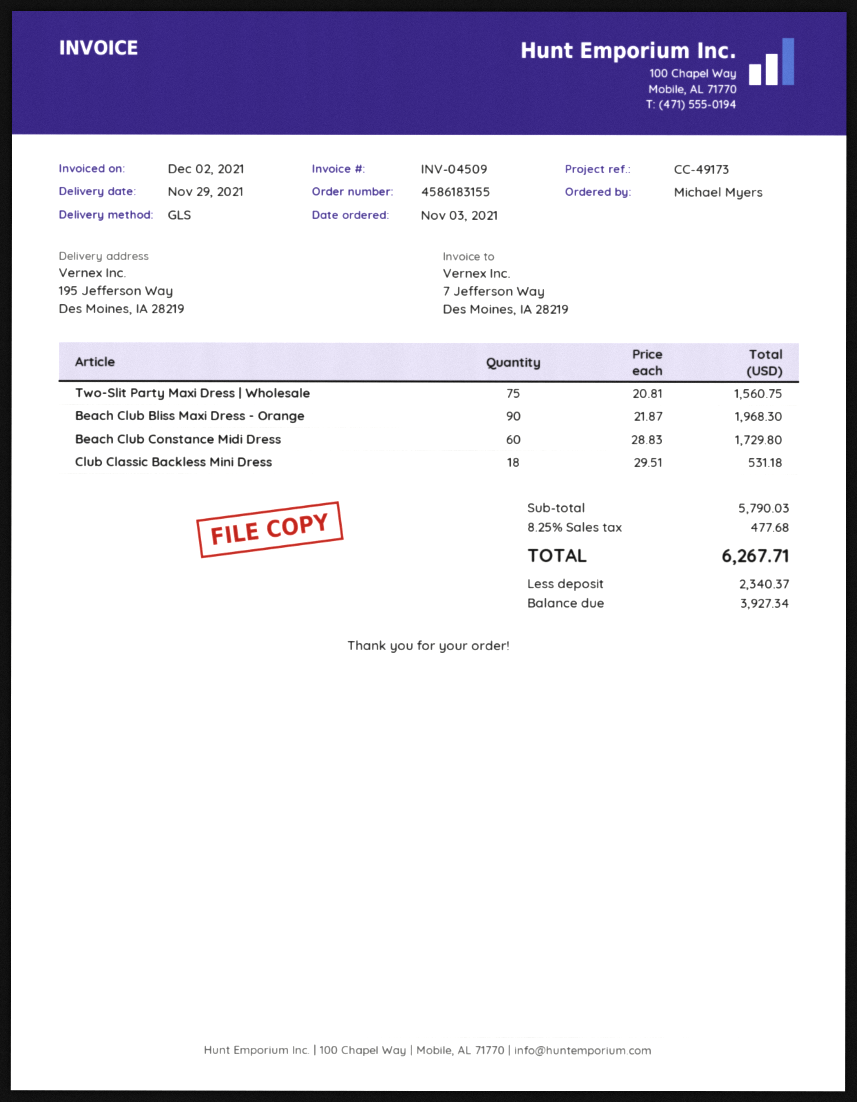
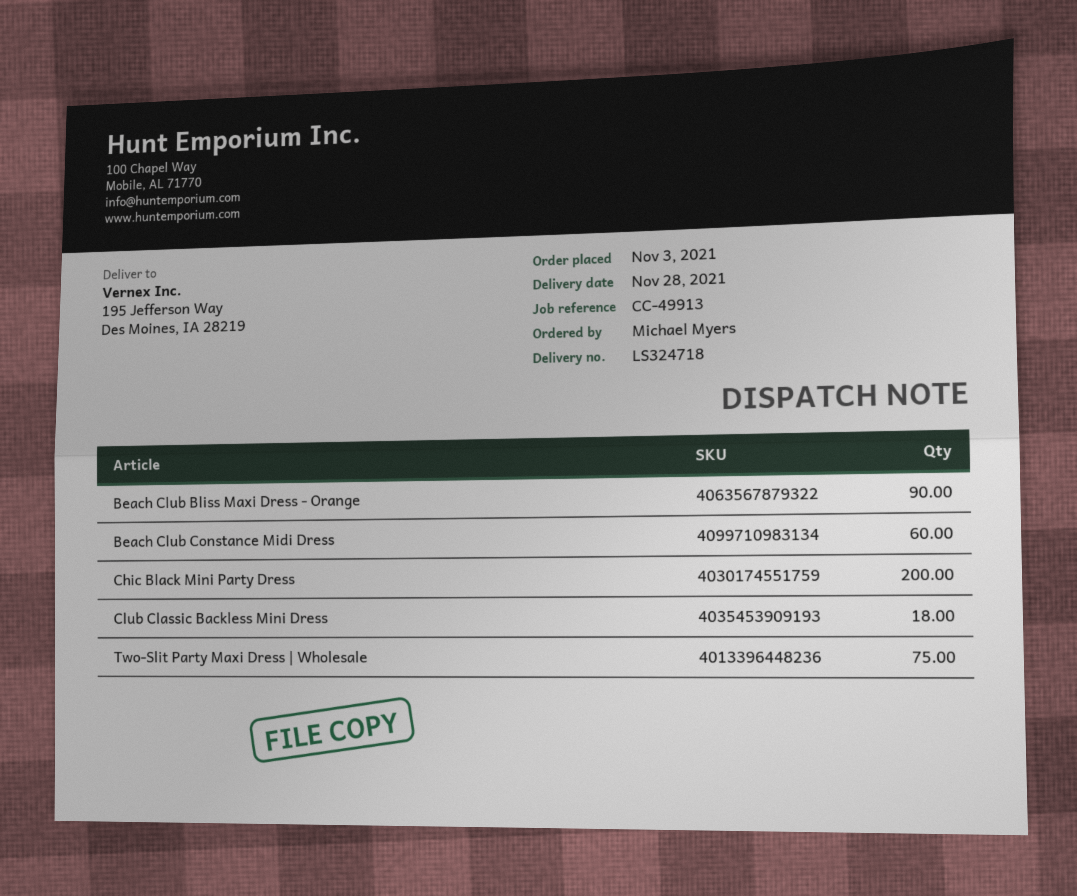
delivery date: 2021-11-29 -> 2021-11-28
reference: CC-49173 -> CC-49913
Chic Black Mini Party Dress: none -> 200

